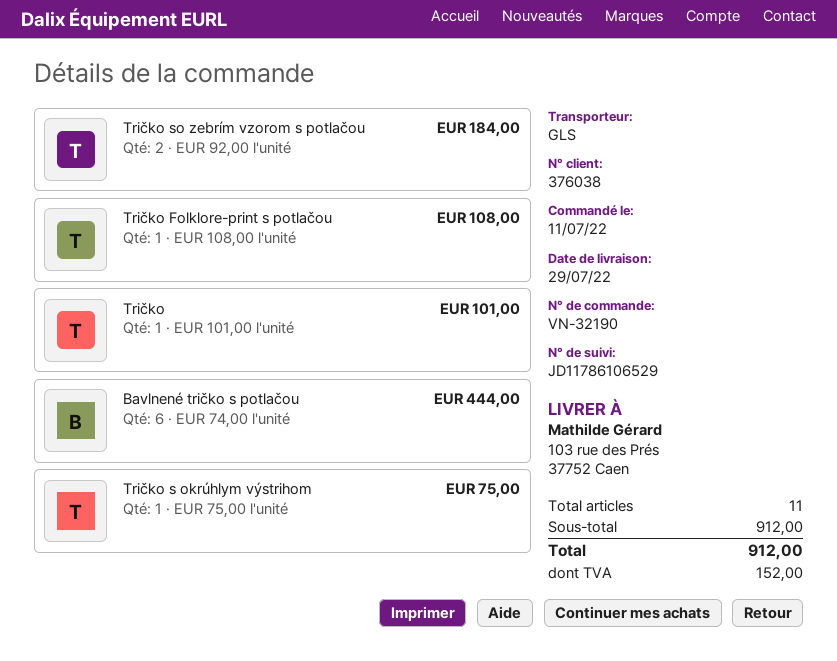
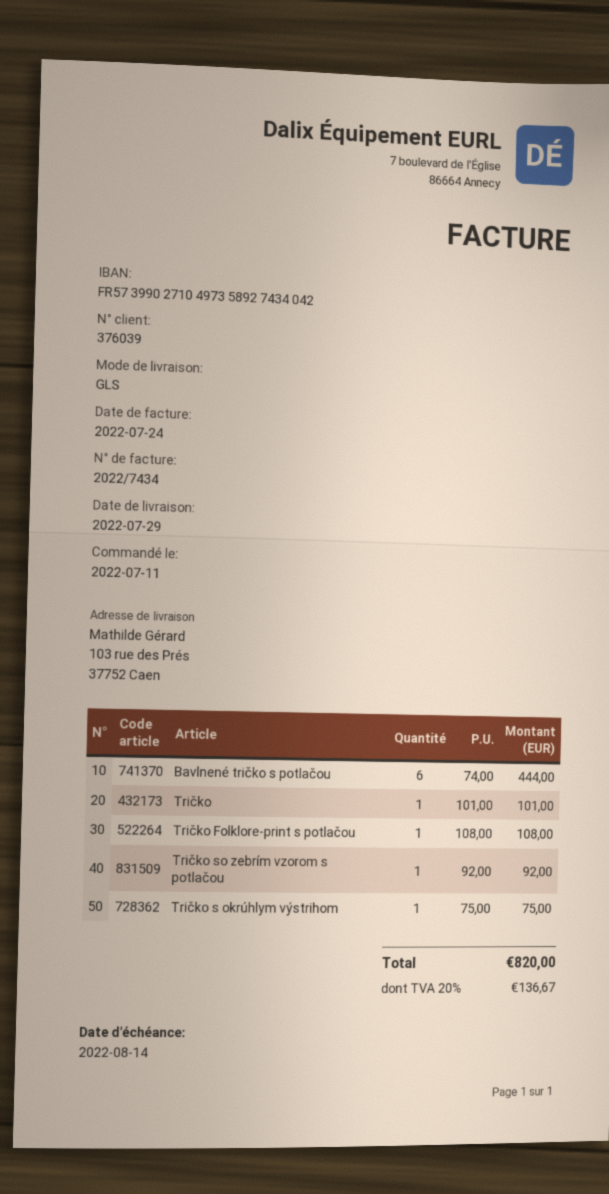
customer number: 376038 -> 376039
Tričko so zebrím vzorom s potlačou: 2 x 92.00 = 184.00 -> 1 x 92.00 = 92.00
tax: 152.00 -> 136.67
total: 912.00 -> 820.00

